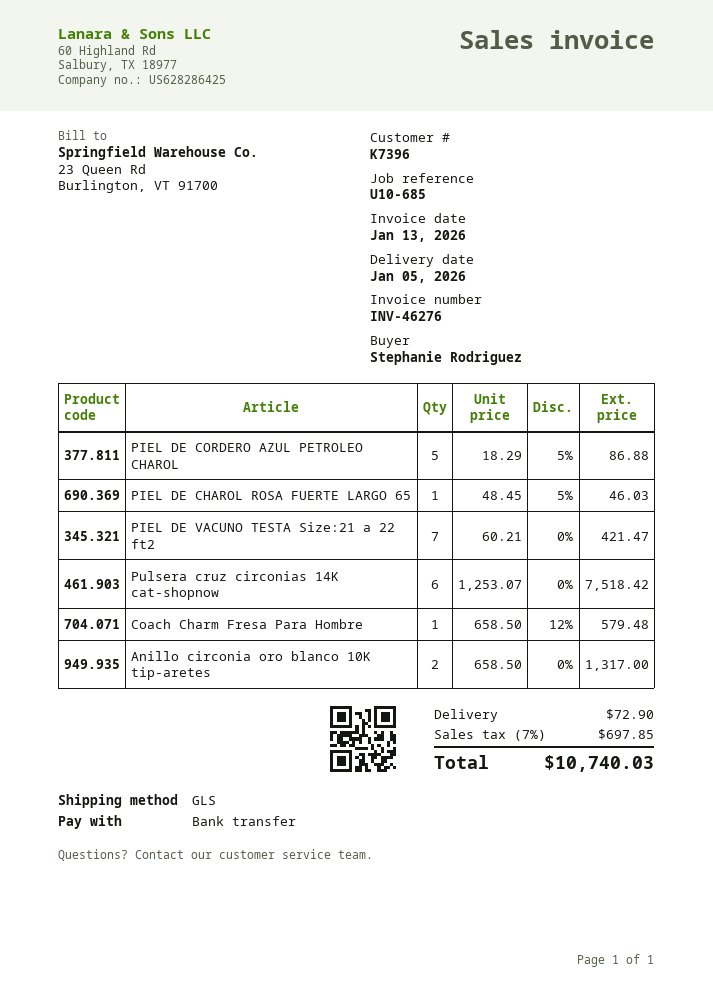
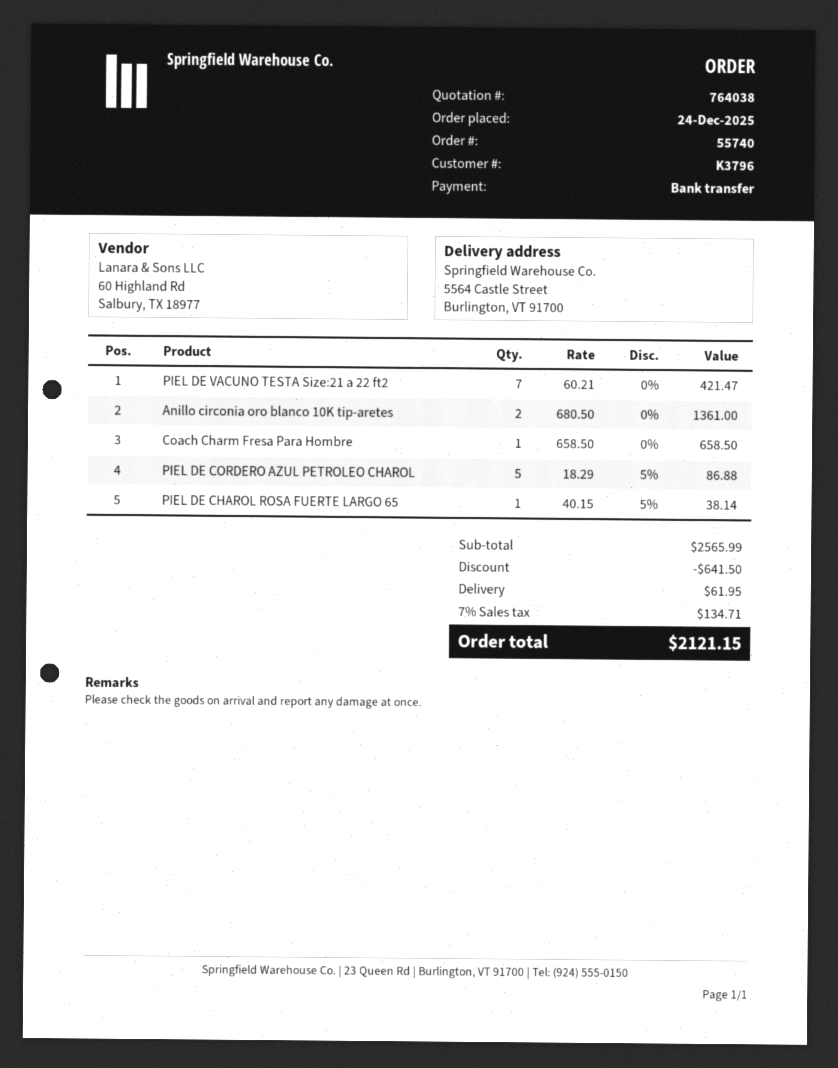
customer number: K7396 -> K3796
PIEL DE CHAROL ROSA FUERTE LARGO 65: 1 x 48.45 - 5% = 46.03 -> 1 x 40.15 - 5% = 38.14
Pulsera cruz circonias 14K cat-shopnow: 6 x 1253.07 = 7518.42 -> none
Coach Charm Fresa Para Hombre: 1 x 658.50 - 12% = 579.48 -> 1 x 658.50 = 658.50
Anillo circonia oro blanco 10K tip-aretes: 2 x 658.50 = 1317.00 -> 2 x 680.50 = 1361.00
discount: none -> 641.50
shipping: 72.90 -> 61.95
tax: 7% = 697.85 -> 7% = 134.71
total: 10740.03 -> 2121.15

